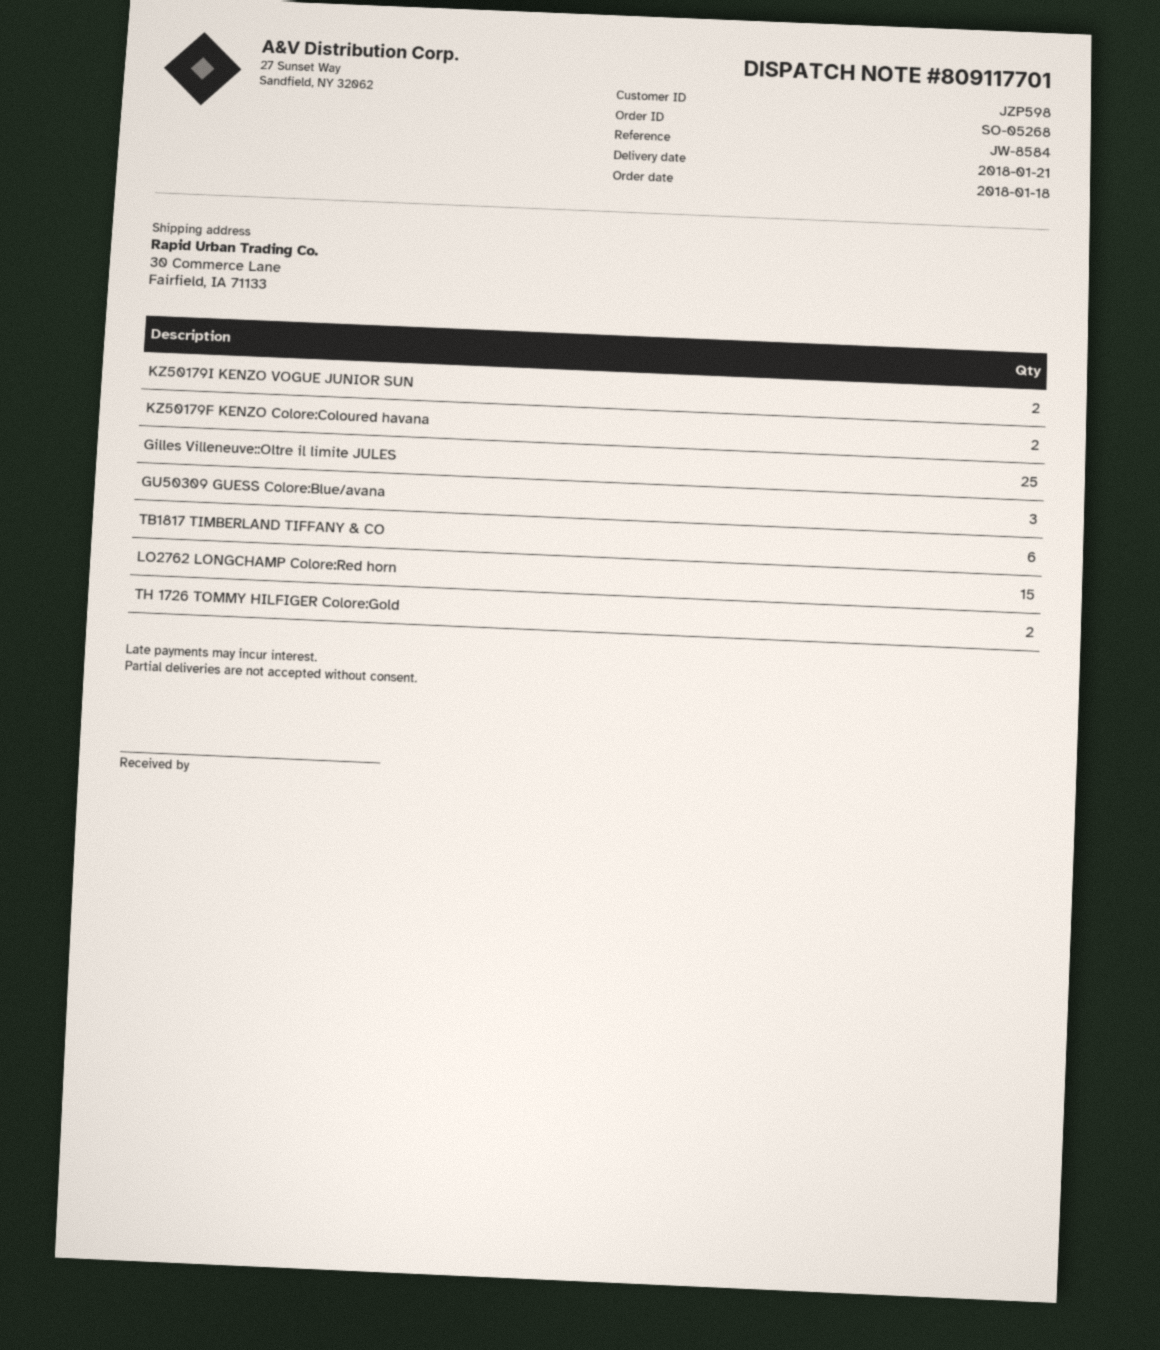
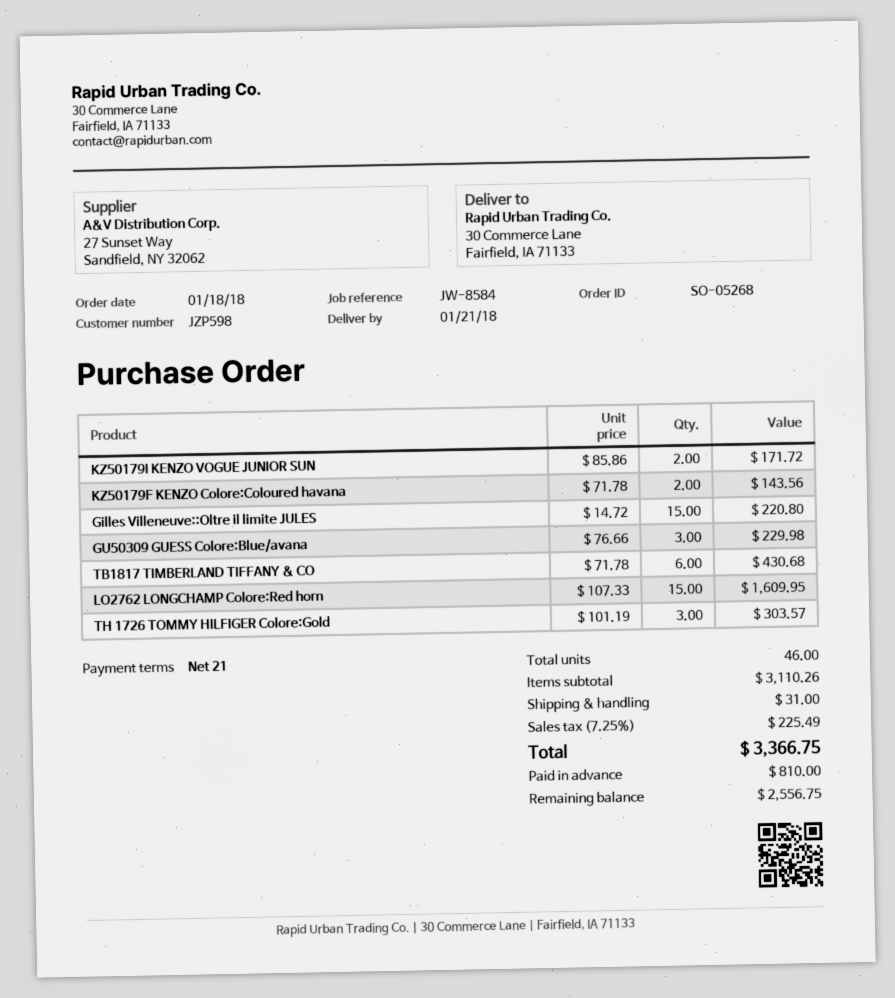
Gilles Villeneuve::Oltre il limite JULES: 25 -> 15
TH 1726 TOMMY HILFIGER Colore:Gold: 2 -> 3

